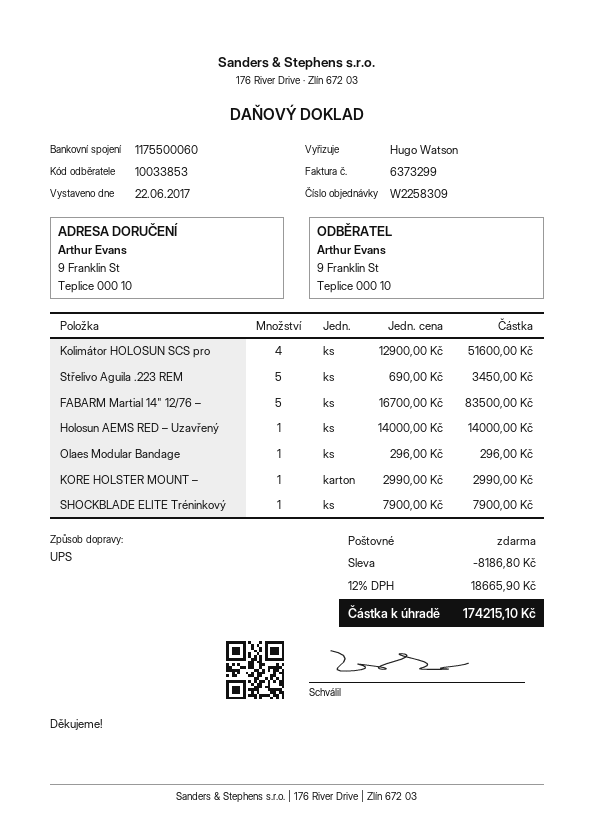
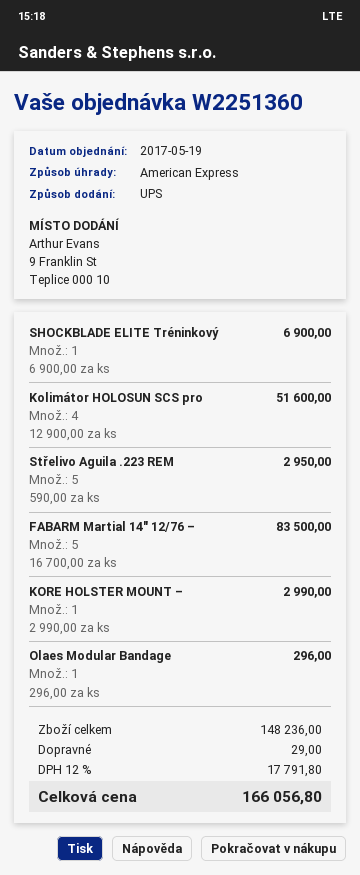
order number: W2258309 -> W2251360
Střelivo Aguila .223 REM: 5 x 690.00 = 3450.00 -> 5 x 590.00 = 2950.00
Holosun AEMS RED – Uzavřený: 1 x 14000.00 = 14000.00 -> none
SHOCKBLADE ELITE Tréninkový: 1 x 7900.00 = 7900.00 -> 1 x 6900.00 = 6900.00
discount: 8186.80 -> none
shipping: 0.00 -> 29.00
tax: 12% = 18665.90 -> 12% = 17791.80
total: 174215.10 -> 166056.80

